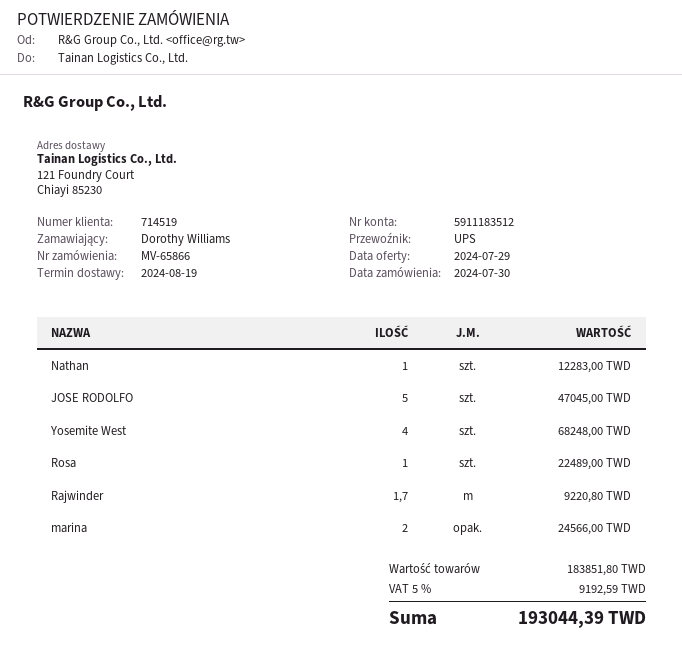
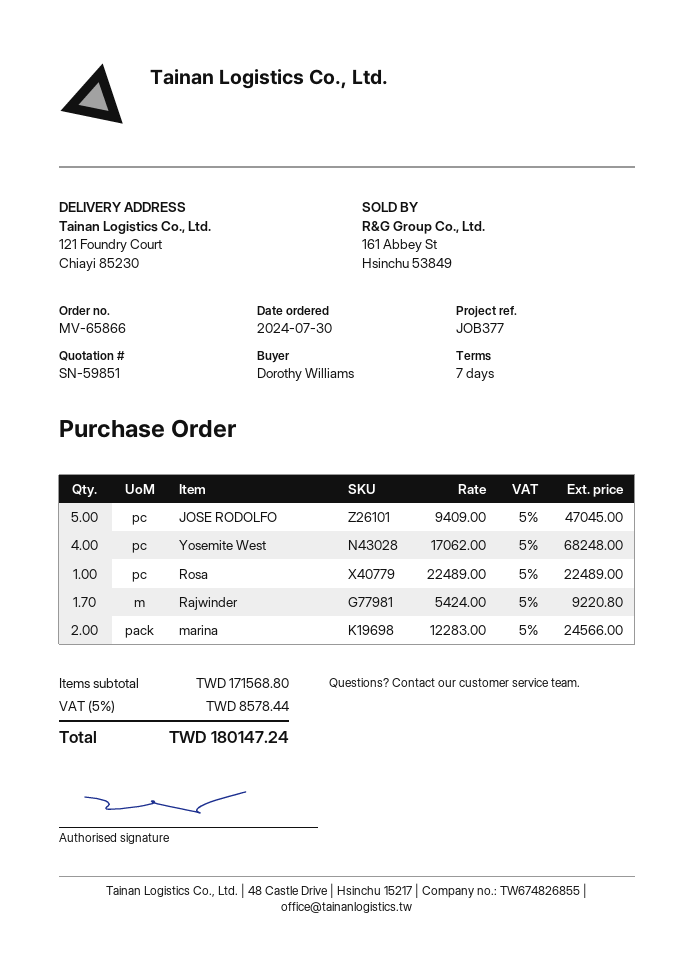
Nathan: 1 for 12283.00 -> none
subtotal: 183851.80 -> 171568.80
tax: 5% = 9192.59 -> 5% = 8578.44
total: 193044.39 -> 180147.24

